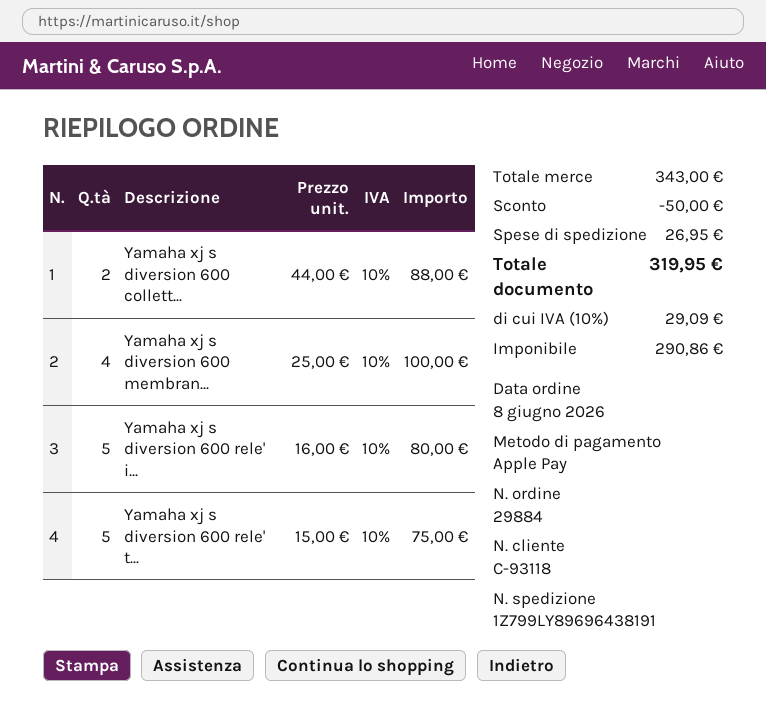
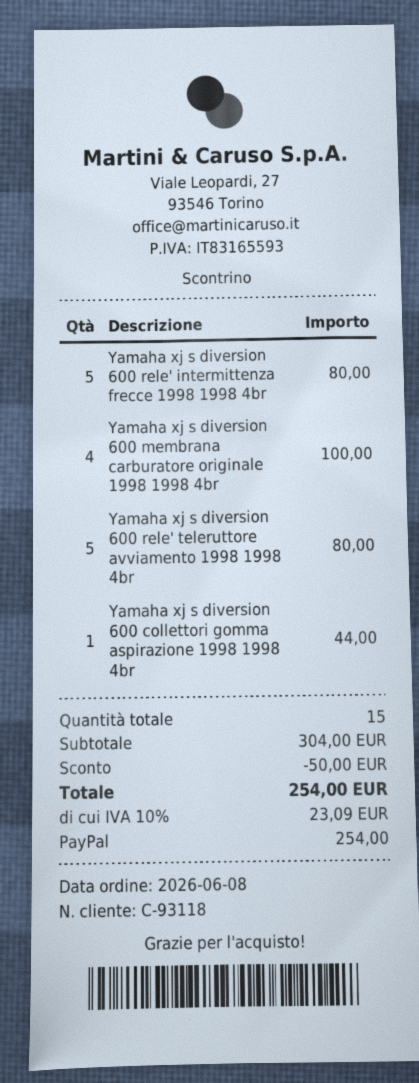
payment method: Apple Pay -> PayPal
Yamaha xj s diversion 600 collett...: 2 for 88.00 -> 1 for 44.00
Yamaha xj s diversion 600 rele' t...: 5 for 75.00 -> 5 for 80.00
subtotal: 343.00 -> 304.00
shipping: 26.95 -> none
tax: 10% = 29.09 -> 10% = 23.09
total: 319.95 -> 254.00

